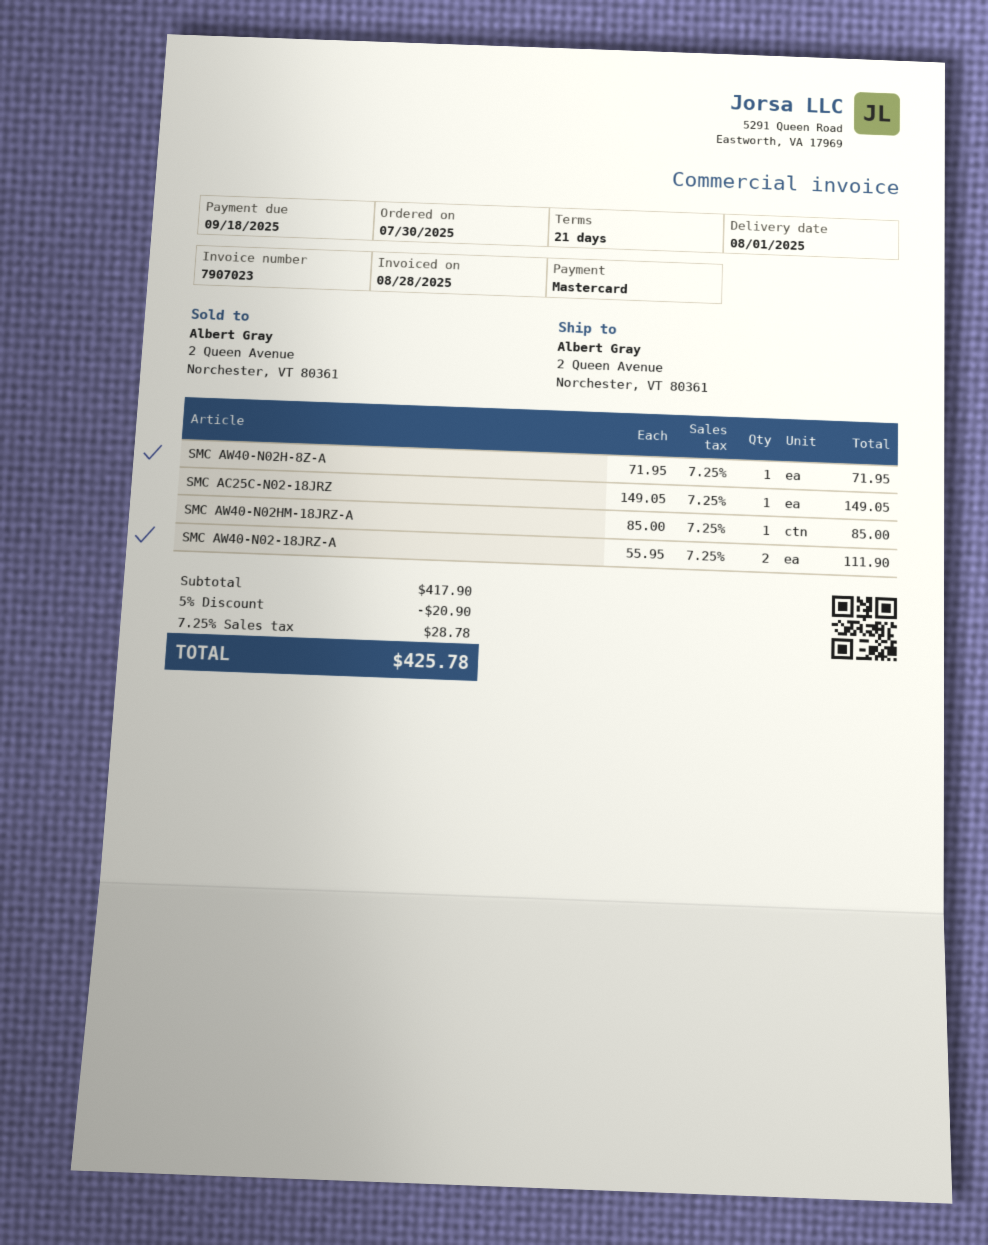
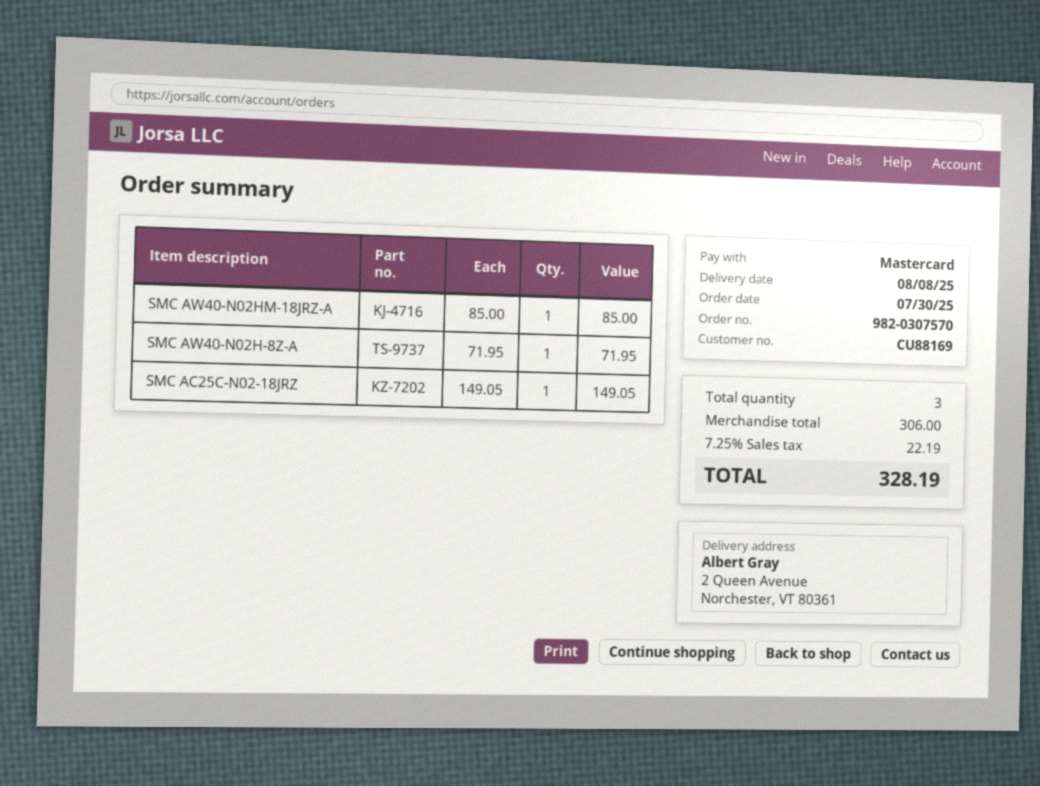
delivery date: 2025-08-01 -> 2025-08-08
SMC AW40-N02-18JRZ-A: 2 x 55.95 = 111.90 -> none
subtotal: 417.90 -> 306.00
discount: 5% = 20.90 -> none
tax: 7.25% = 28.78 -> 7.25% = 22.19
total: 425.78 -> 328.19

